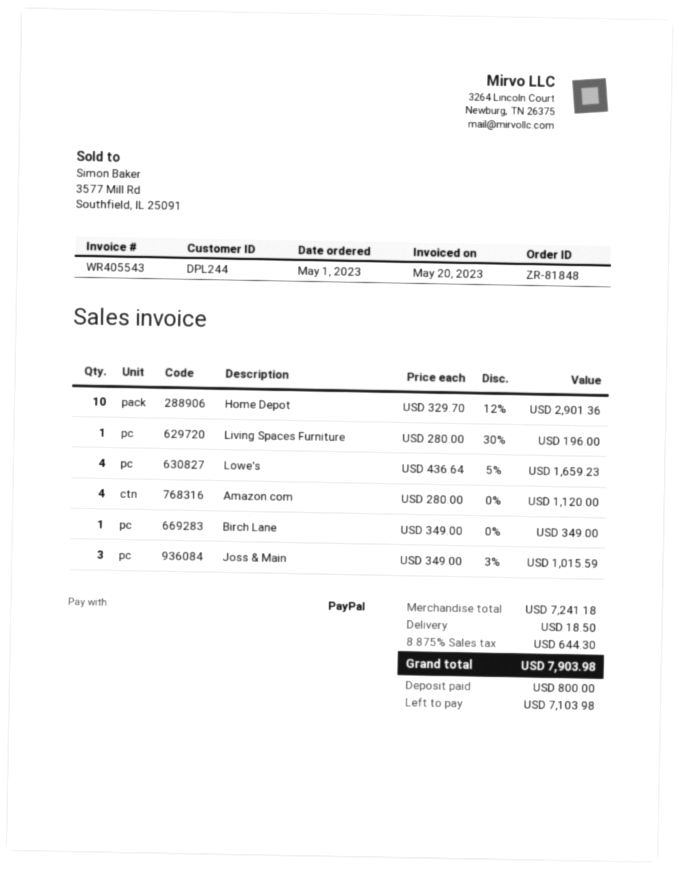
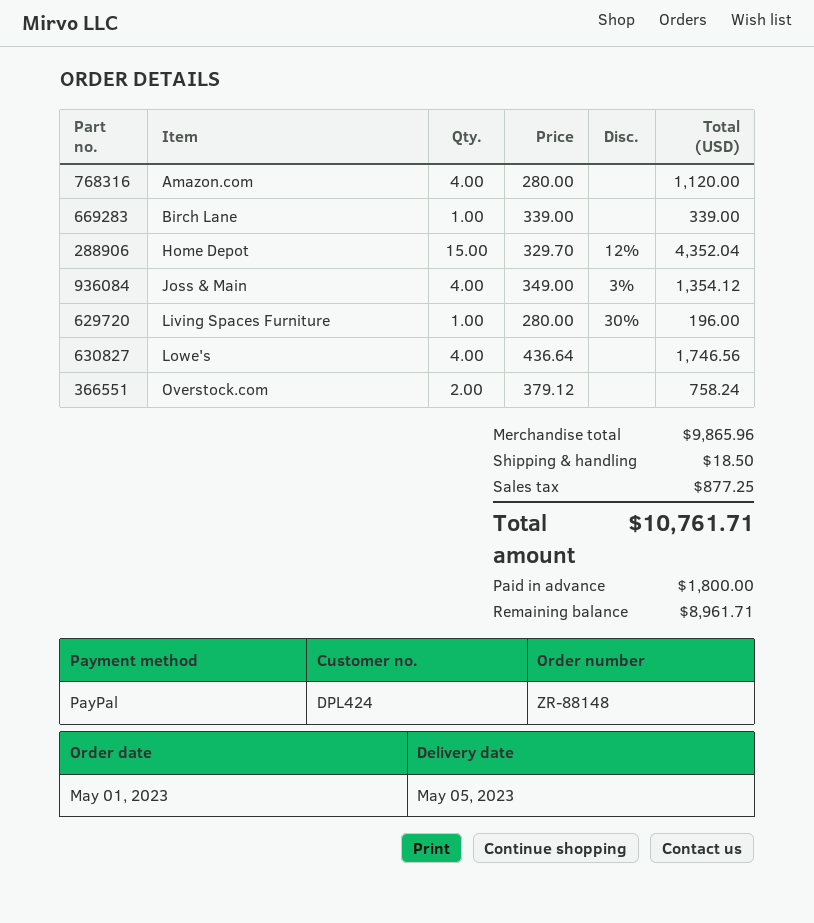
order number: ZR-81848 -> ZR-88148
customer number: DPL244 -> DPL424
Home Depot: 10 x 329.70 - 12% = 2901.36 -> 15 x 329.70 - 12% = 4352.04
Lowe's: 4 x 436.64 - 5% = 1659.23 -> 4 x 436.64 = 1746.56
Birch Lane: 1 x 349.00 = 349.00 -> 1 x 339.00 = 339.00
Joss & Main: 3 x 349.00 - 3% = 1015.59 -> 4 x 349.00 - 3% = 1354.12
Overstock.com: none -> 2 x 379.12 = 758.24
subtotal: 7241.18 -> 9865.96
tax: 644.30 -> 877.25
total: 7903.98 -> 10761.71
deposit: 800.00 -> 1800.00
balance: 7103.98 -> 8961.71

